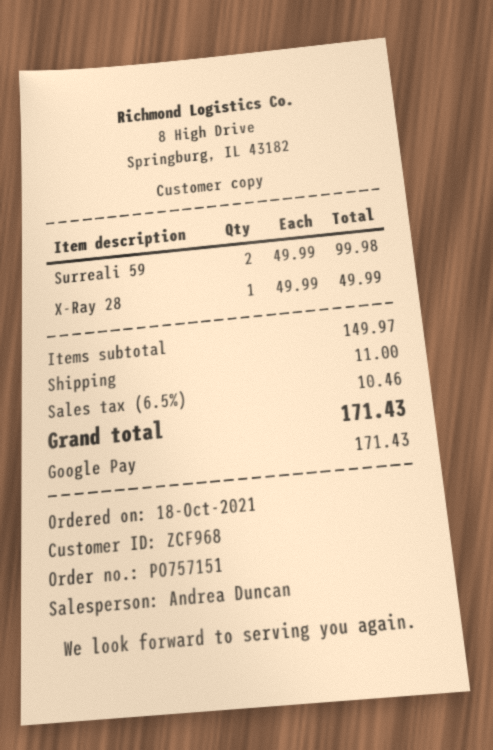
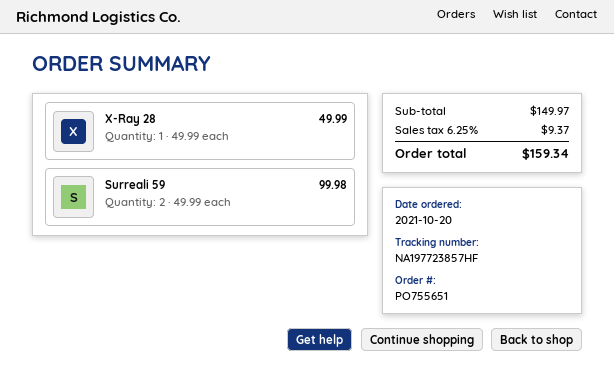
order number: PO757151 -> PO755651
order date: 2021-10-18 -> 2021-10-20
shipping: 11.00 -> none
tax: 6.5% = 10.46 -> 6.25% = 9.37
total: 171.43 -> 159.34

